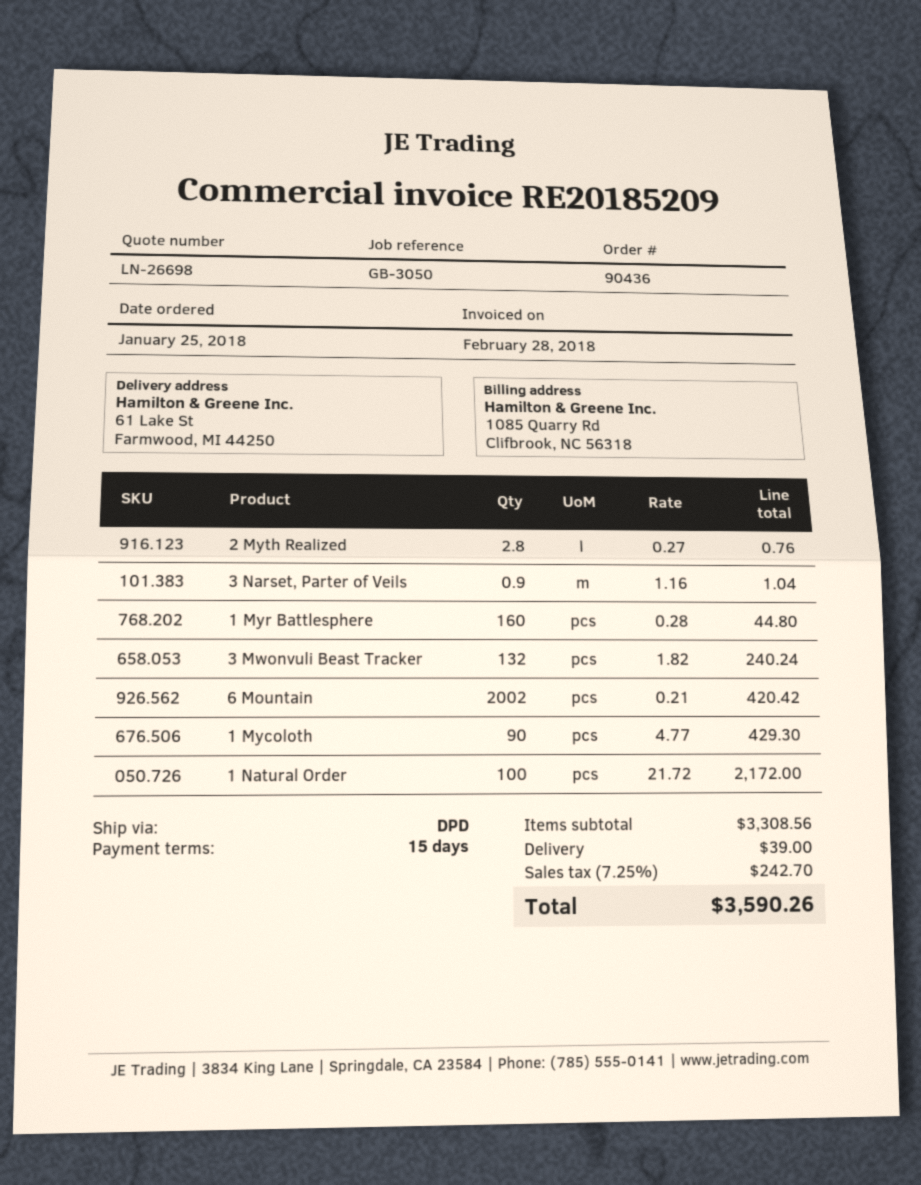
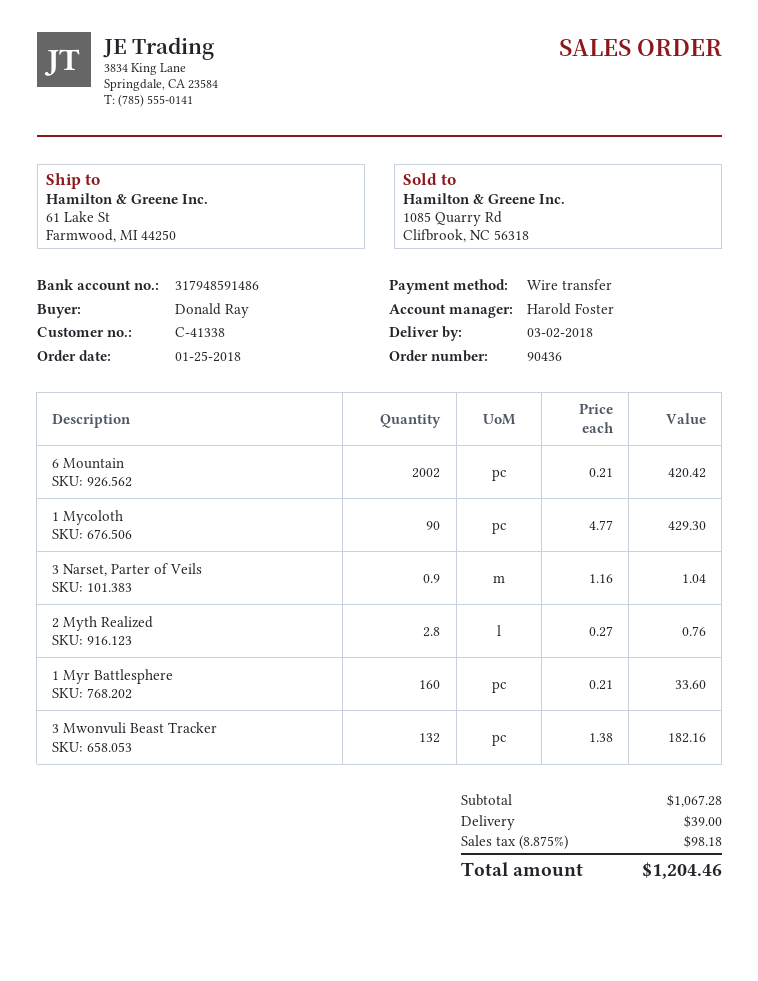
1 Myr Battlesphere: 160 x 0.28 = 44.80 -> 160 x 0.21 = 33.60
3 Mwonvuli Beast Tracker: 132 x 1.82 = 240.24 -> 132 x 1.38 = 182.16
1 Natural Order: 100 x 21.72 = 2172.00 -> none
subtotal: 3308.56 -> 1067.28
tax: 7.25% = 242.70 -> 8.875% = 98.18
total: 3590.26 -> 1204.46

